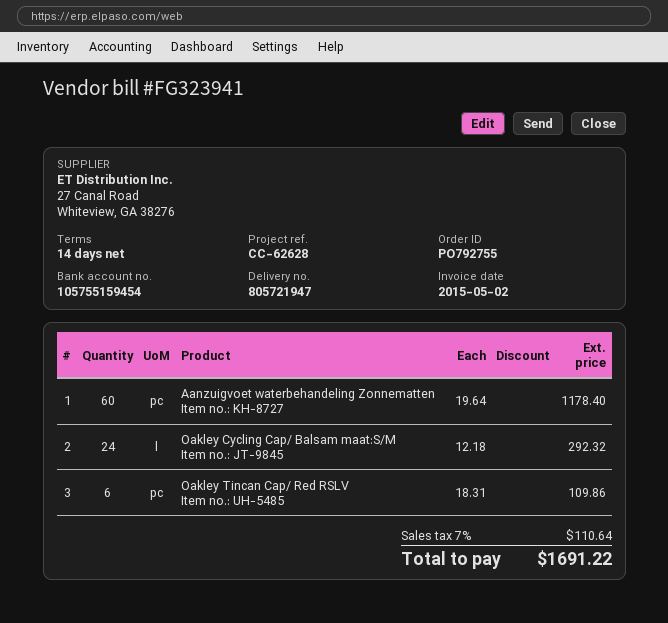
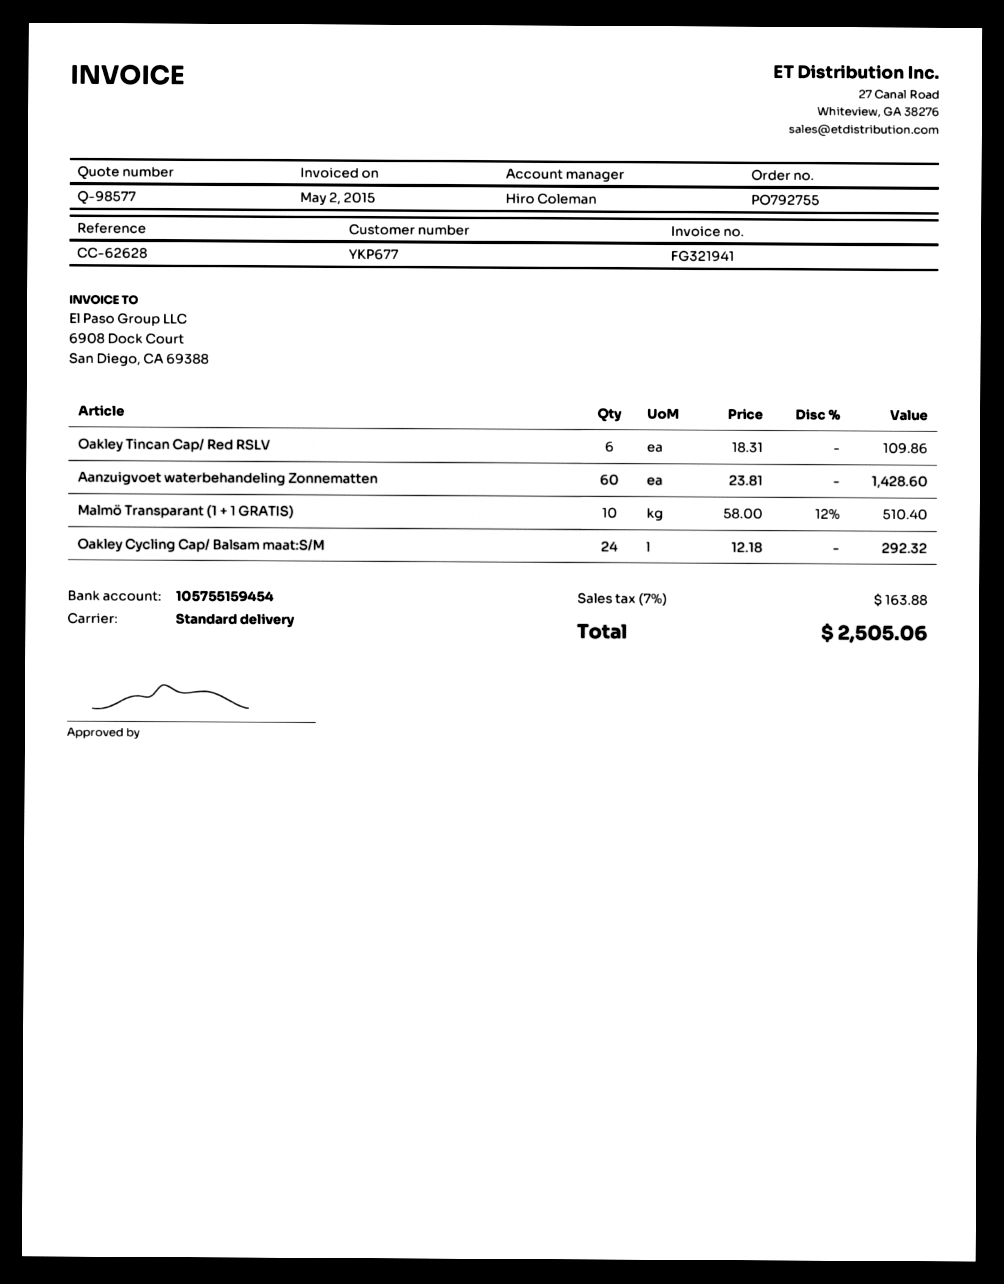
invoice number: FG323941 -> FG321941
Aanzuigvoet waterbehandeling Zonnematten: 60 x 19.64 = 1178.40 -> 60 x 23.81 = 1428.60
Malmö Transparant (1 + 1 GRATIS): none -> 10 x 58.00 - 12% = 510.40
tax: 7% = 110.64 -> 7% = 163.88
total: 1691.22 -> 2505.06

